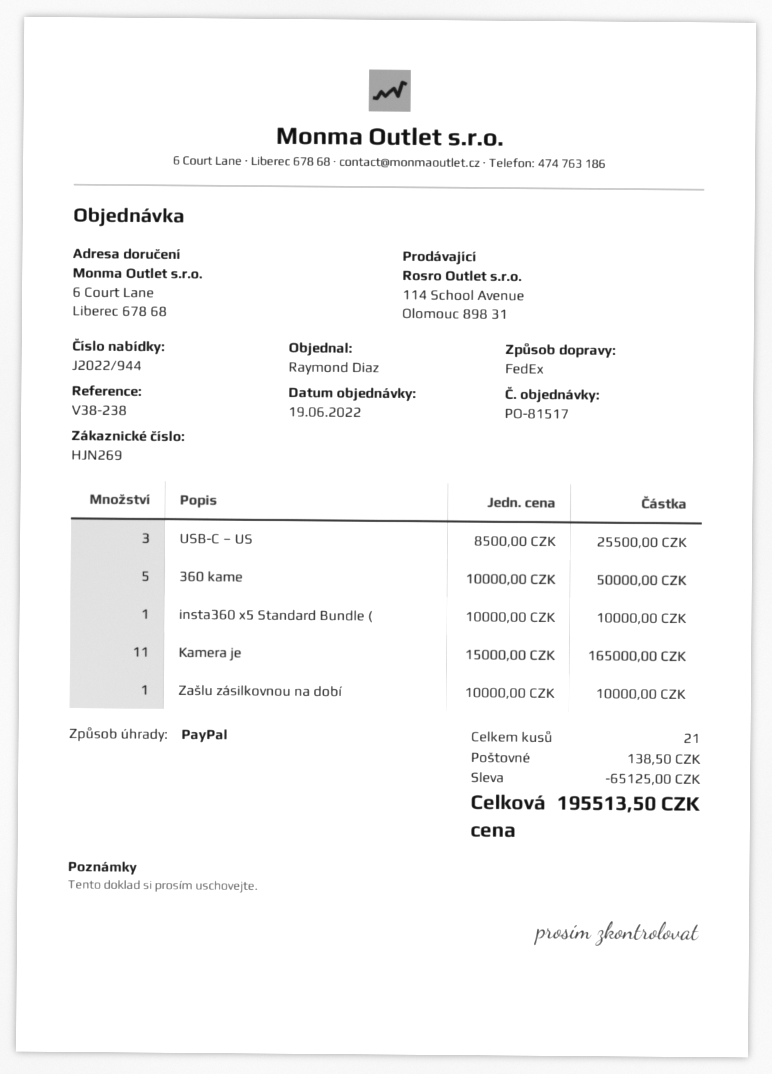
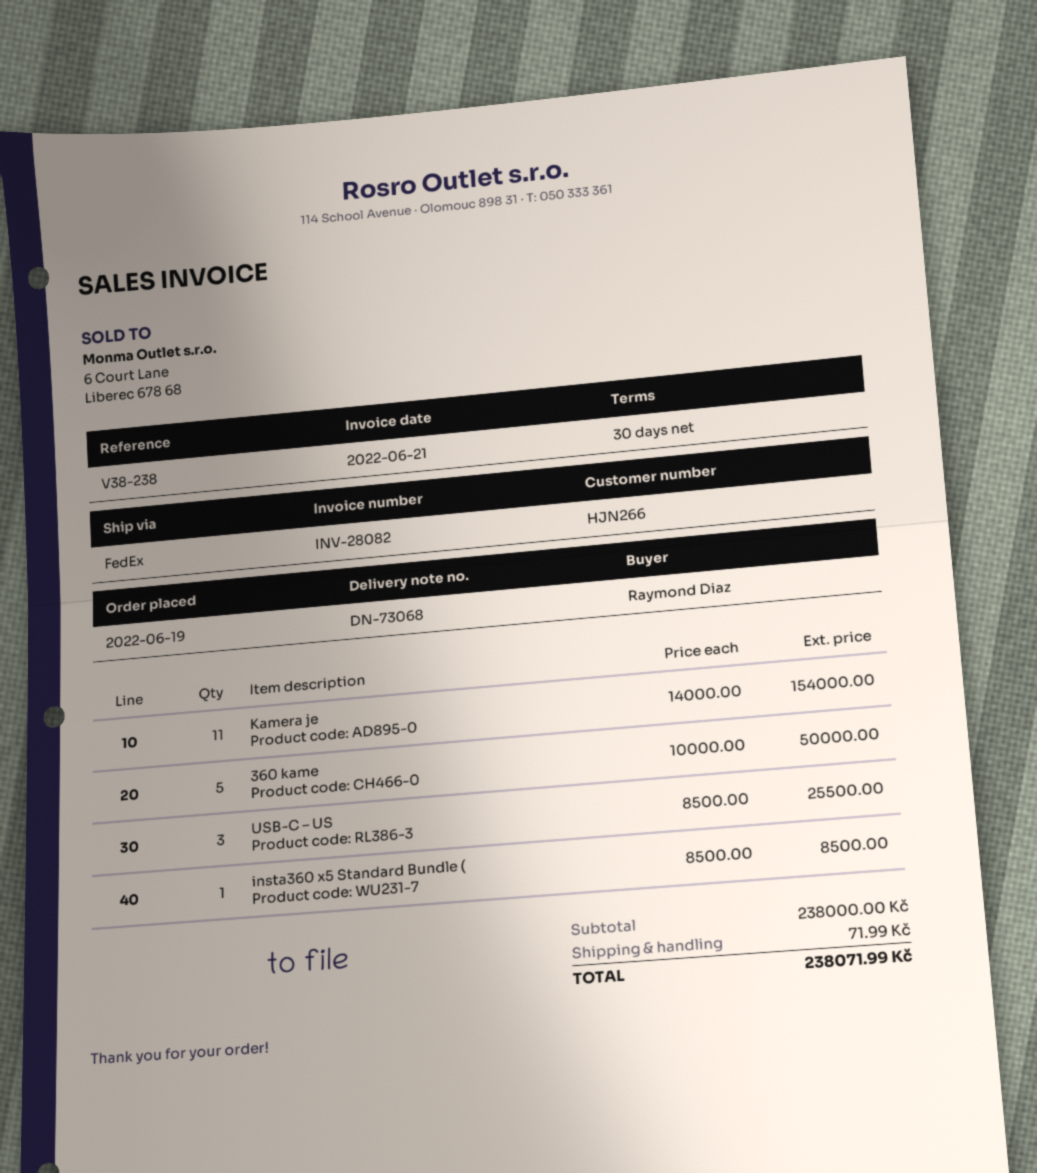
customer number: HJN269 -> HJN266
insta360 x5 Standard Bundle (: 1 x 10000.00 = 10000.00 -> 1 x 8500.00 = 8500.00
Kamera je: 11 x 15000.00 = 165000.00 -> 11 x 14000.00 = 154000.00
Zašlu zásilkovnou na dobí: 1 x 10000.00 = 10000.00 -> none
discount: 65125.00 -> none
shipping: 138.50 -> 71.99
total: 195513.50 -> 238071.99

